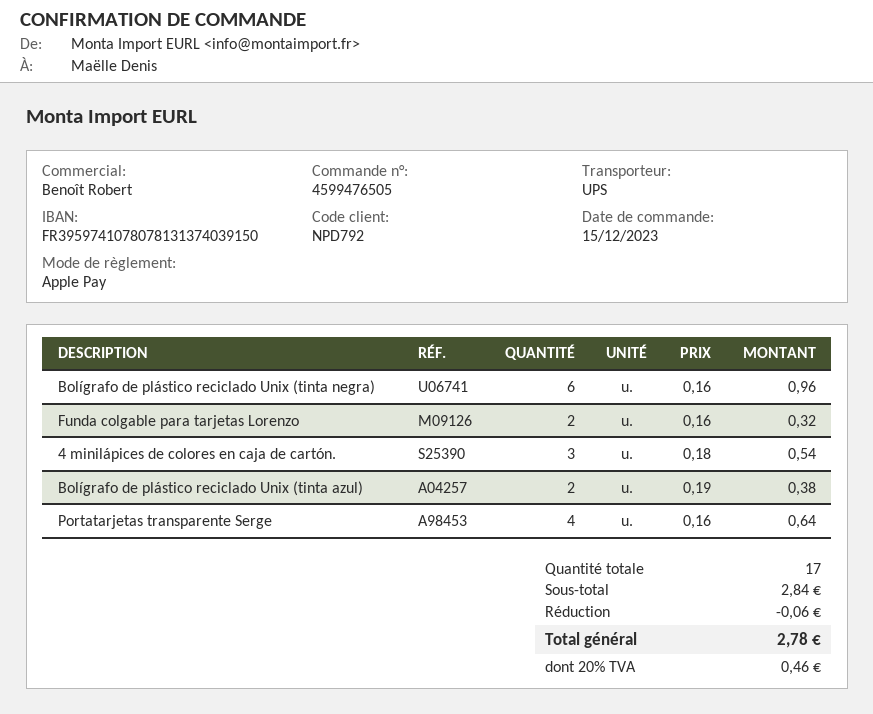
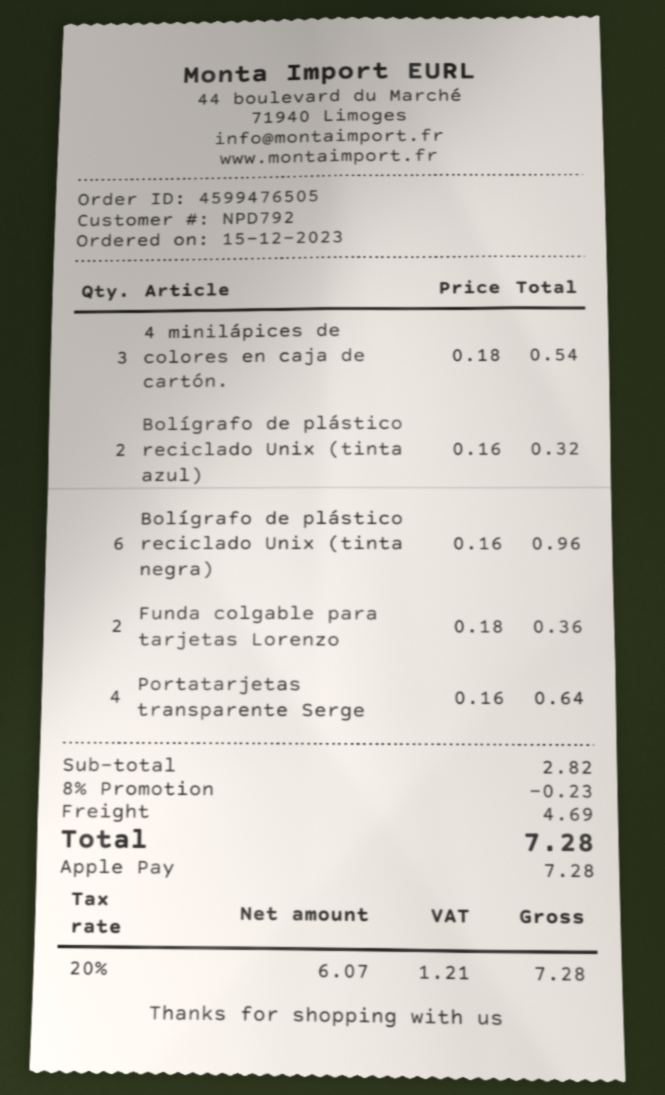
Funda colgable para tarjetas Lorenzo: 2 x 0.16 = 0.32 -> 2 x 0.18 = 0.36
Bolígrafo de plástico reciclado Unix (tinta azul): 2 x 0.19 = 0.38 -> 2 x 0.16 = 0.32
subtotal: 2.84 -> 2.82
discount: 0.06 -> 0.23
shipping: none -> 4.69
tax: 20% = 0.46 -> 20% = 1.21
total: 2.78 -> 7.28

